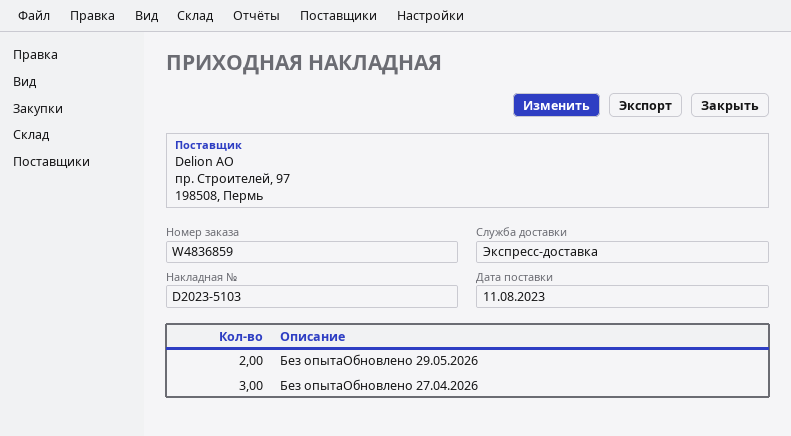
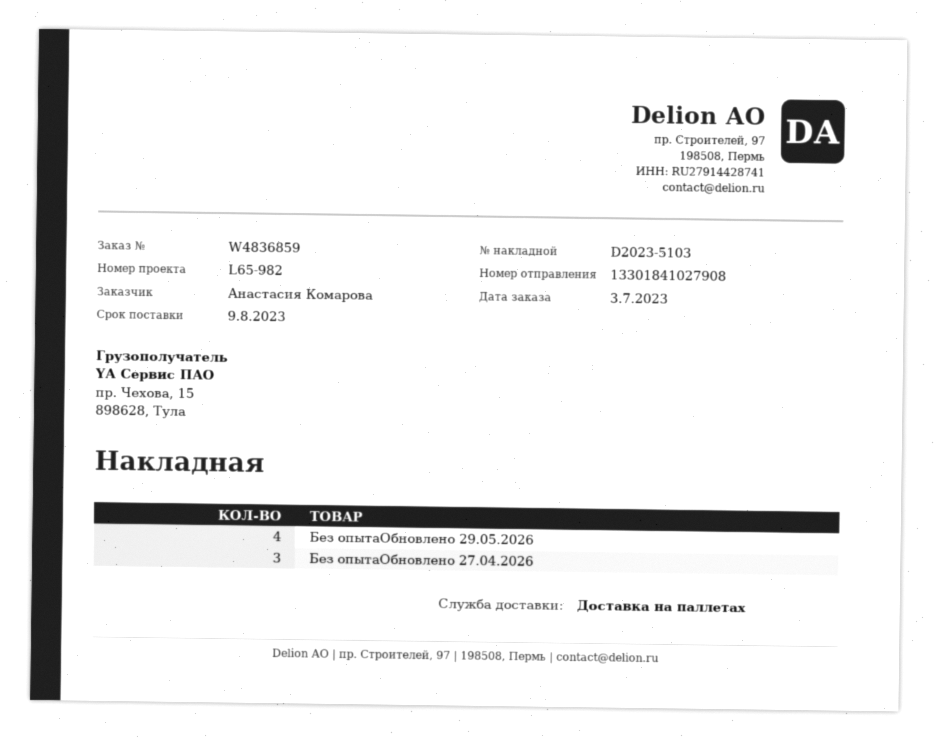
delivery date: 2023-08-11 -> 2023-08-09
shipping method: express -> pallet freight
Без опытаОбновлено 29.05.2026: 2 -> 4

